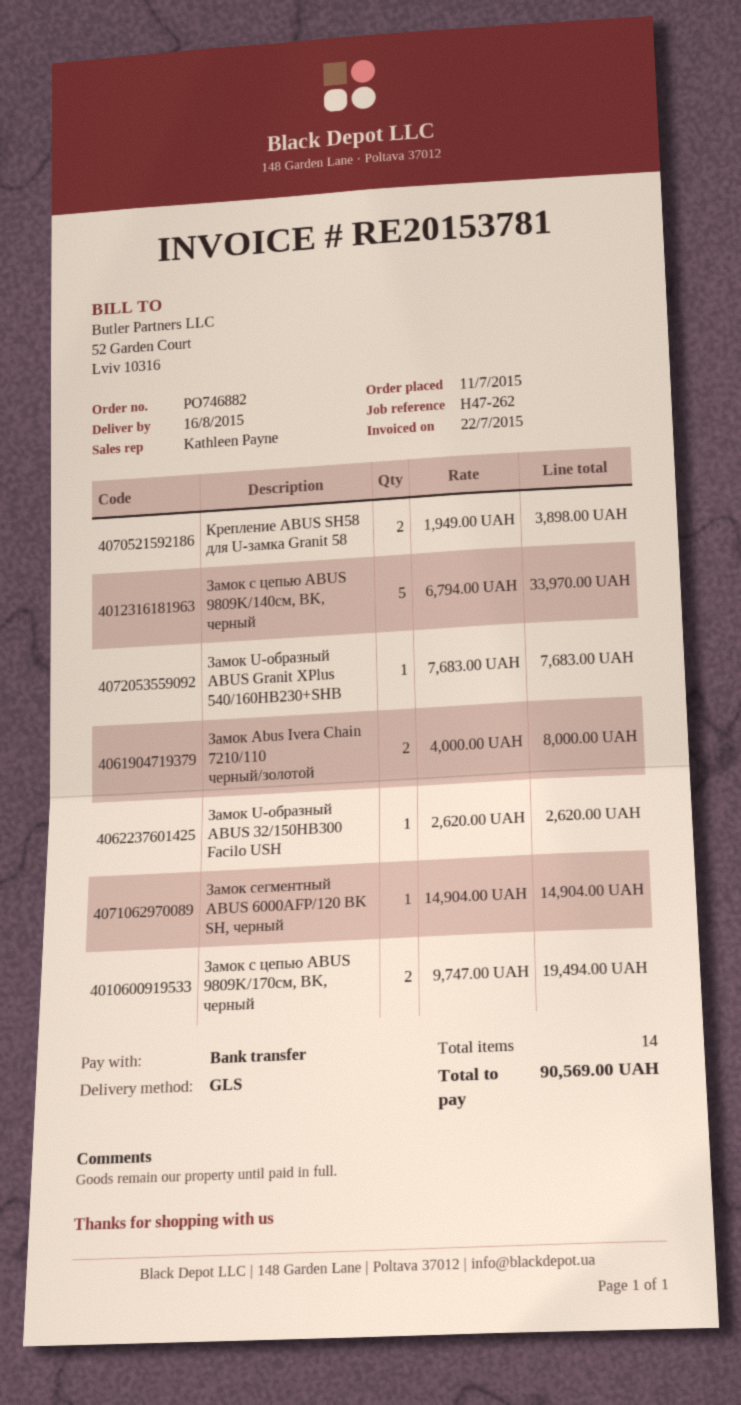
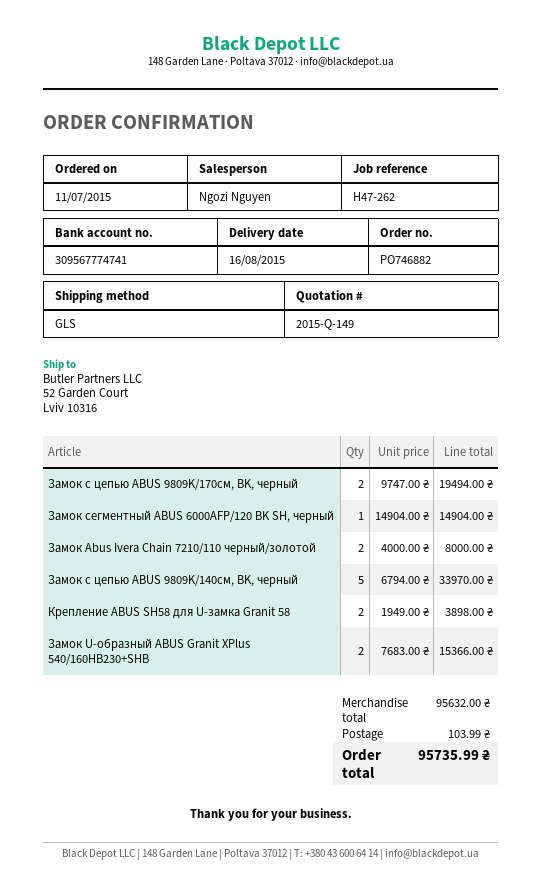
sales rep: Kathleen Payne -> Ngozi Nguyen
Замок U-образный ABUS Granit XPlus 540/160HB230+SHB: 1 x 7683.00 = 7683.00 -> 2 x 7683.00 = 15366.00
Замок U-образный ABUS 32/150HB300 Facilo USH: 1 x 2620.00 = 2620.00 -> none
shipping: none -> 103.99
total: 90569.00 -> 95735.99

